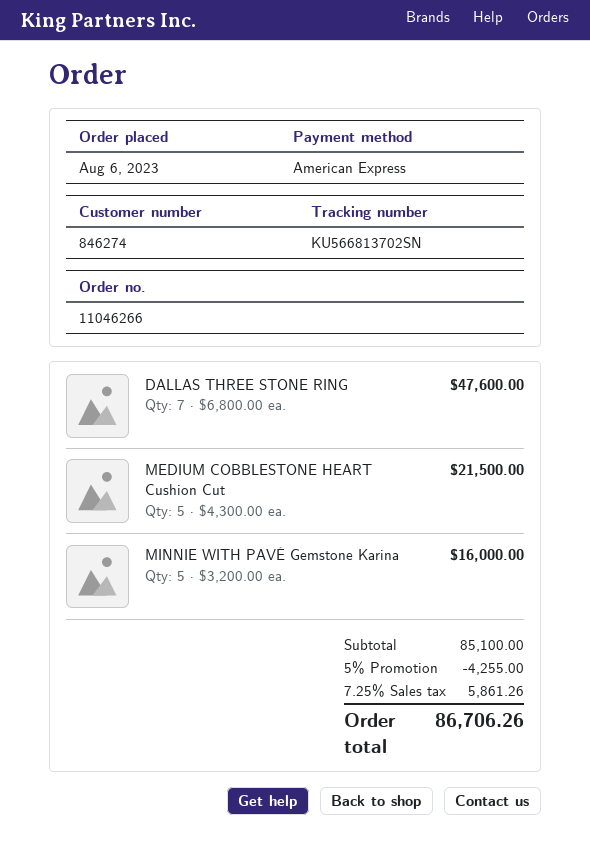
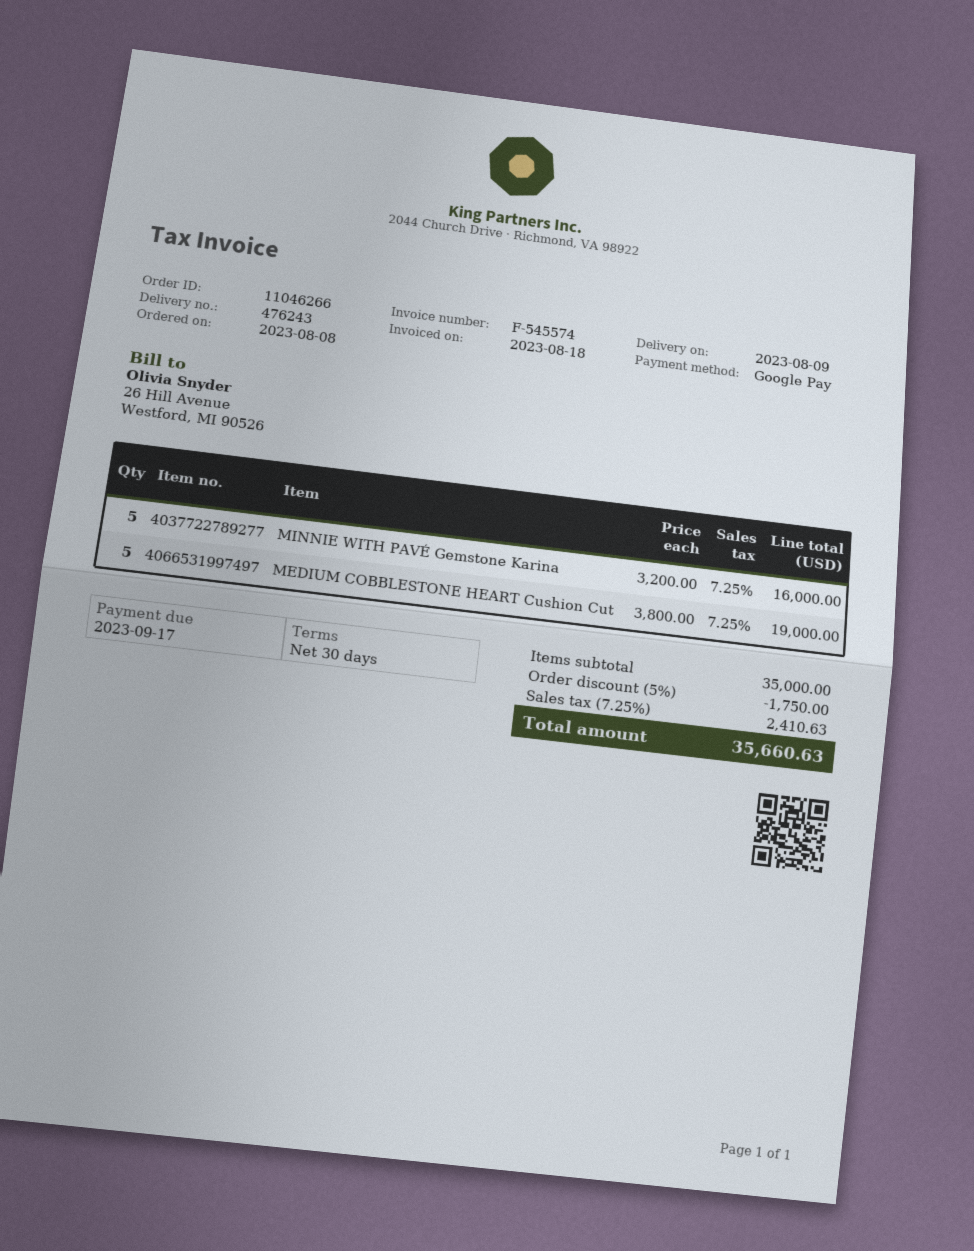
order date: 2023-08-06 -> 2023-08-08
payment method: American Express -> Google Pay
DALLAS THREE STONE RING: 7 x 6800.00 = 47600.00 -> none
MEDIUM COBBLESTONE HEART Cushion Cut: 5 x 4300.00 = 21500.00 -> 5 x 3800.00 = 19000.00
subtotal: 85100.00 -> 35000.00
discount: 5% = 4255.00 -> 5% = 1750.00
tax: 7.25% = 5861.26 -> 7.25% = 2410.63
total: 86706.26 -> 35660.63

